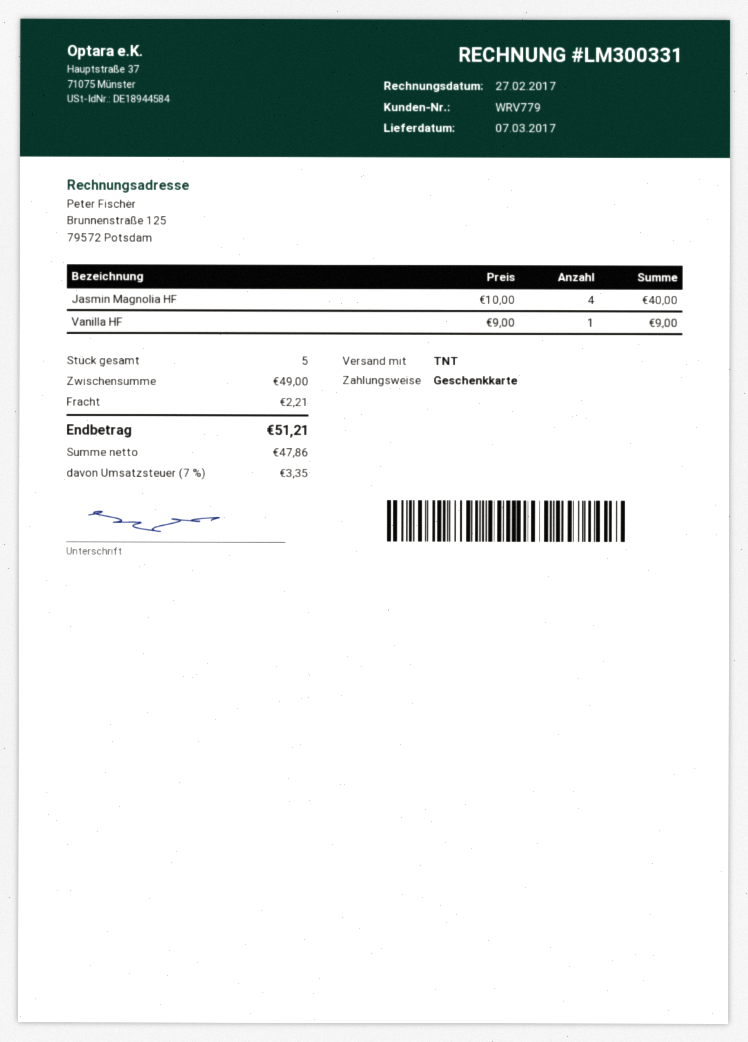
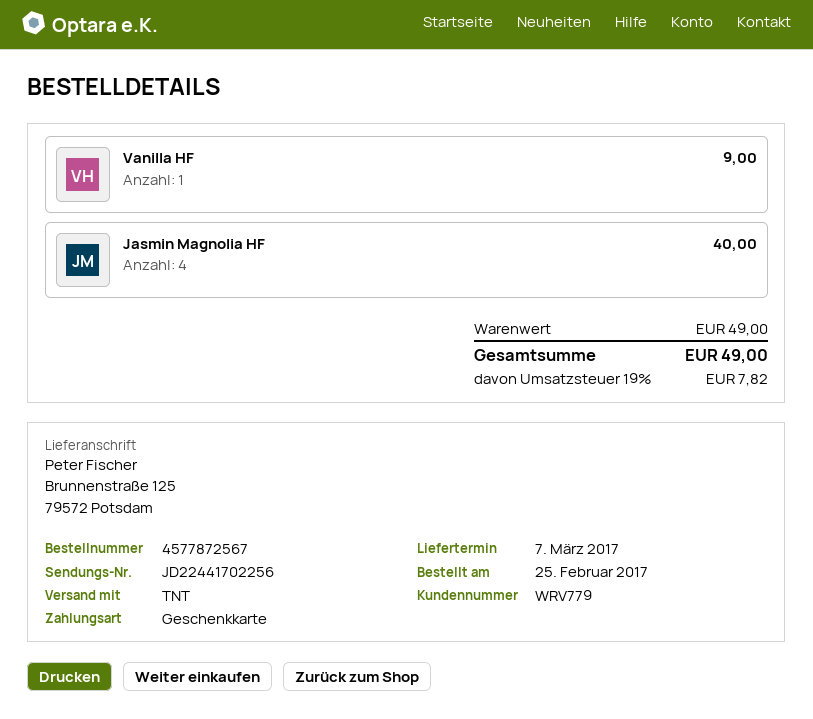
shipping: 2.21 -> none
tax: 7% = 3.35 -> 19% = 7.82
total: 51.21 -> 49.00

